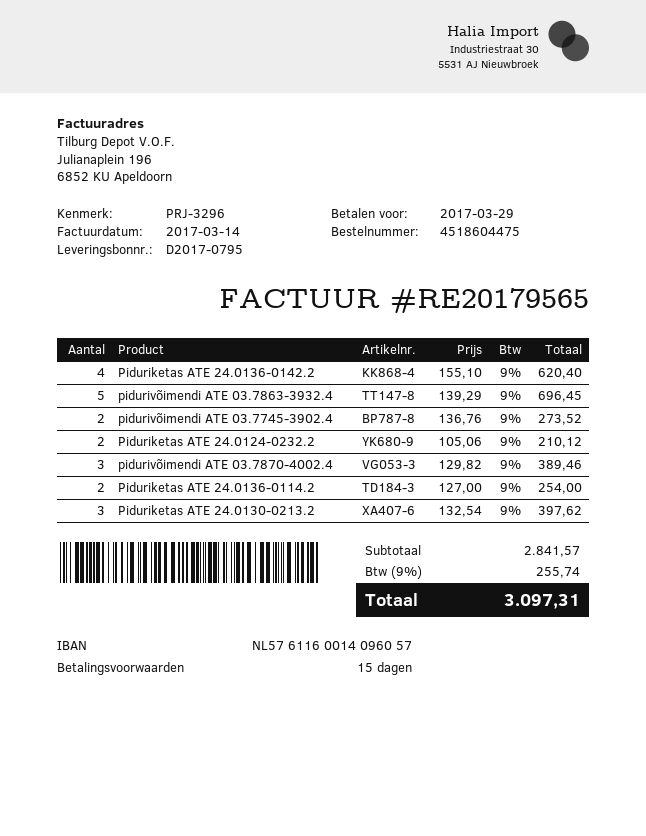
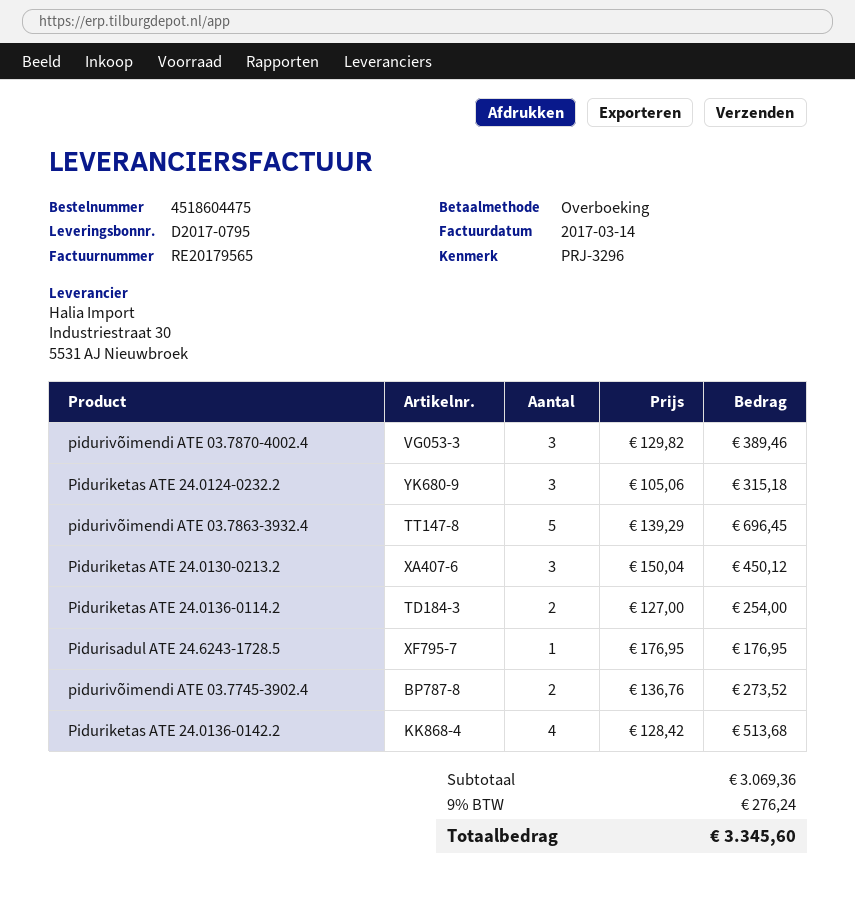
Piduriketas ATE 24.0136-0142.2: 4 x 155.10 = 620.40 -> 4 x 128.42 = 513.68
Piduriketas ATE 24.0124-0232.2: 2 x 105.06 = 210.12 -> 3 x 105.06 = 315.18
Piduriketas ATE 24.0130-0213.2: 3 x 132.54 = 397.62 -> 3 x 150.04 = 450.12
Pidurisadul ATE 24.6243-1728.5: none -> 1 x 176.95 = 176.95
subtotal: 2841.57 -> 3069.36
tax: 9% = 255.74 -> 9% = 276.24
total: 3097.31 -> 3345.60

